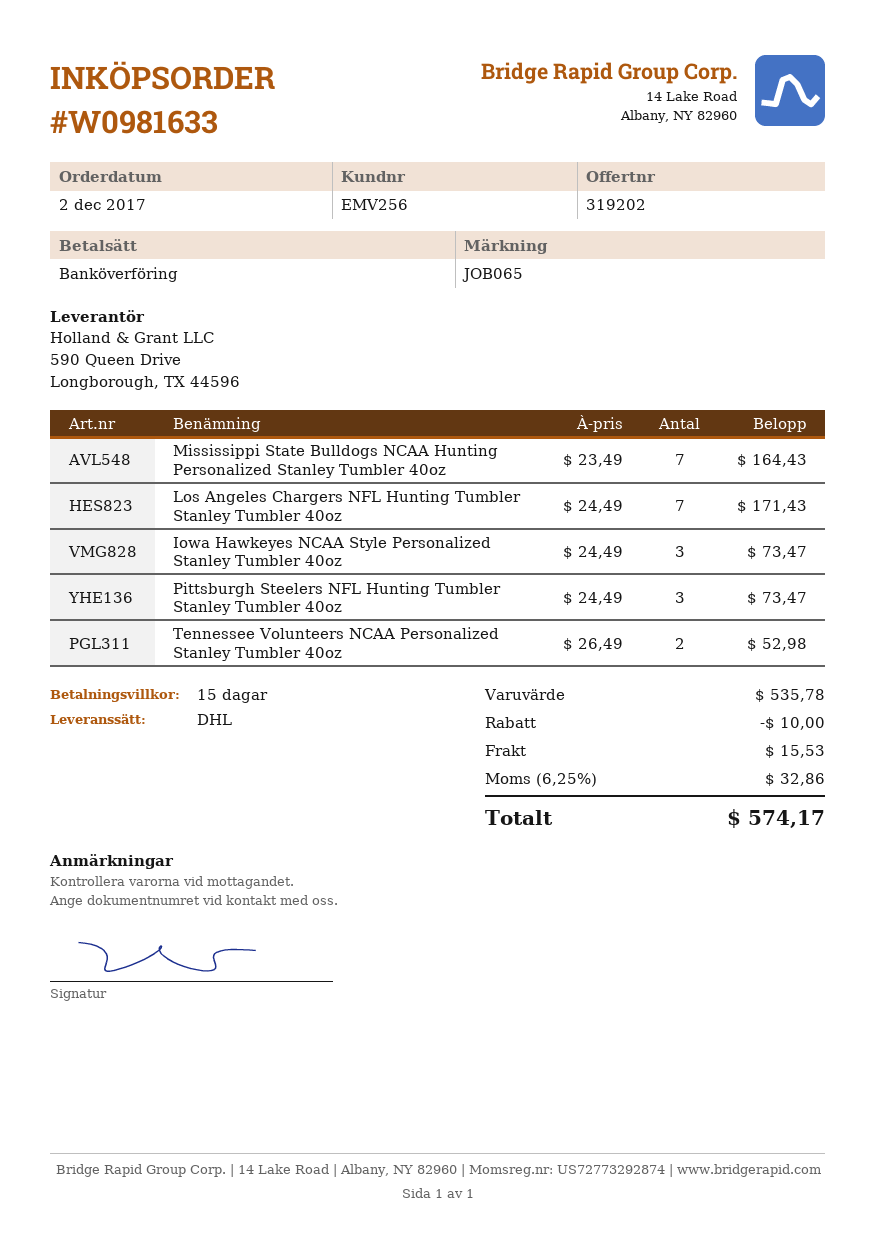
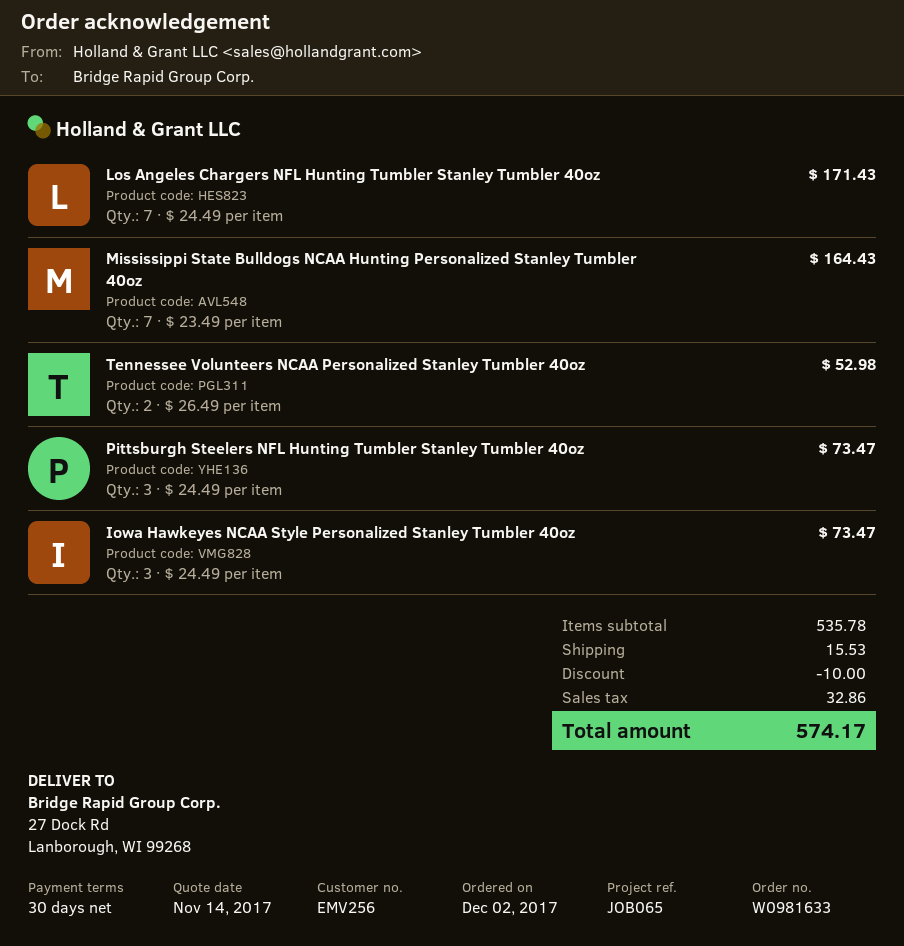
payment terms: 15 days -> 30 days

